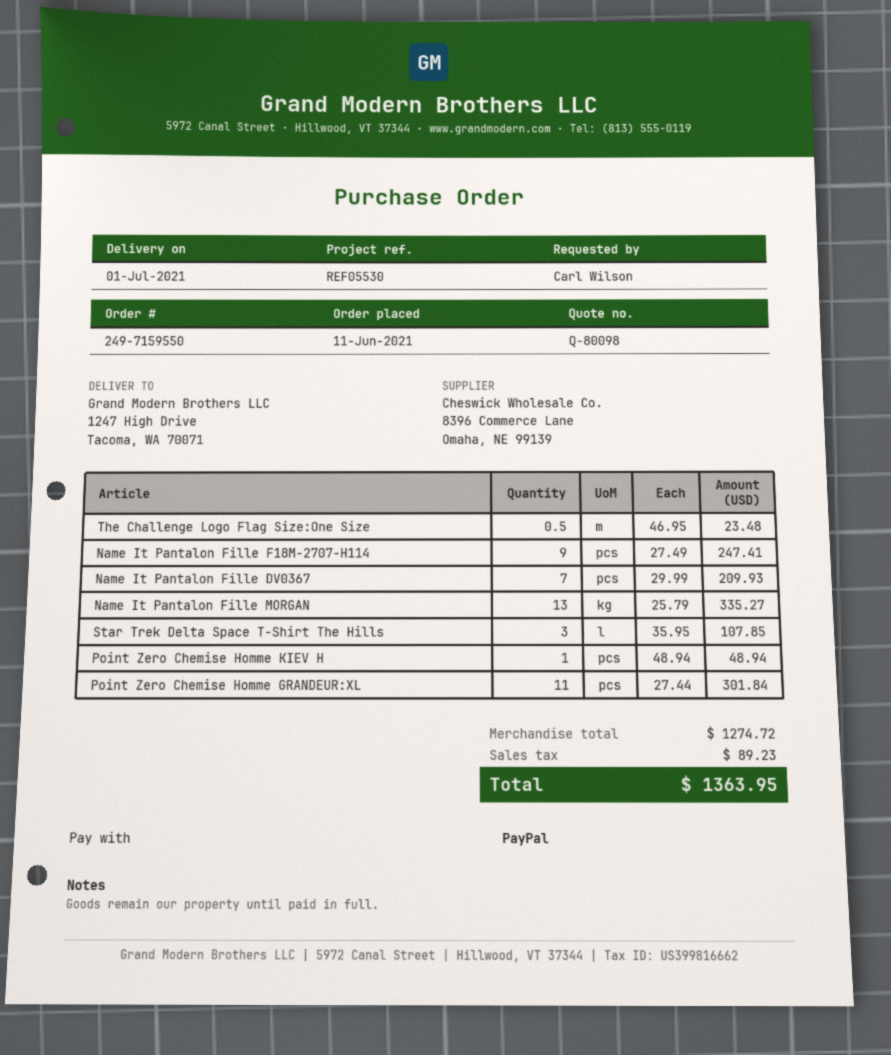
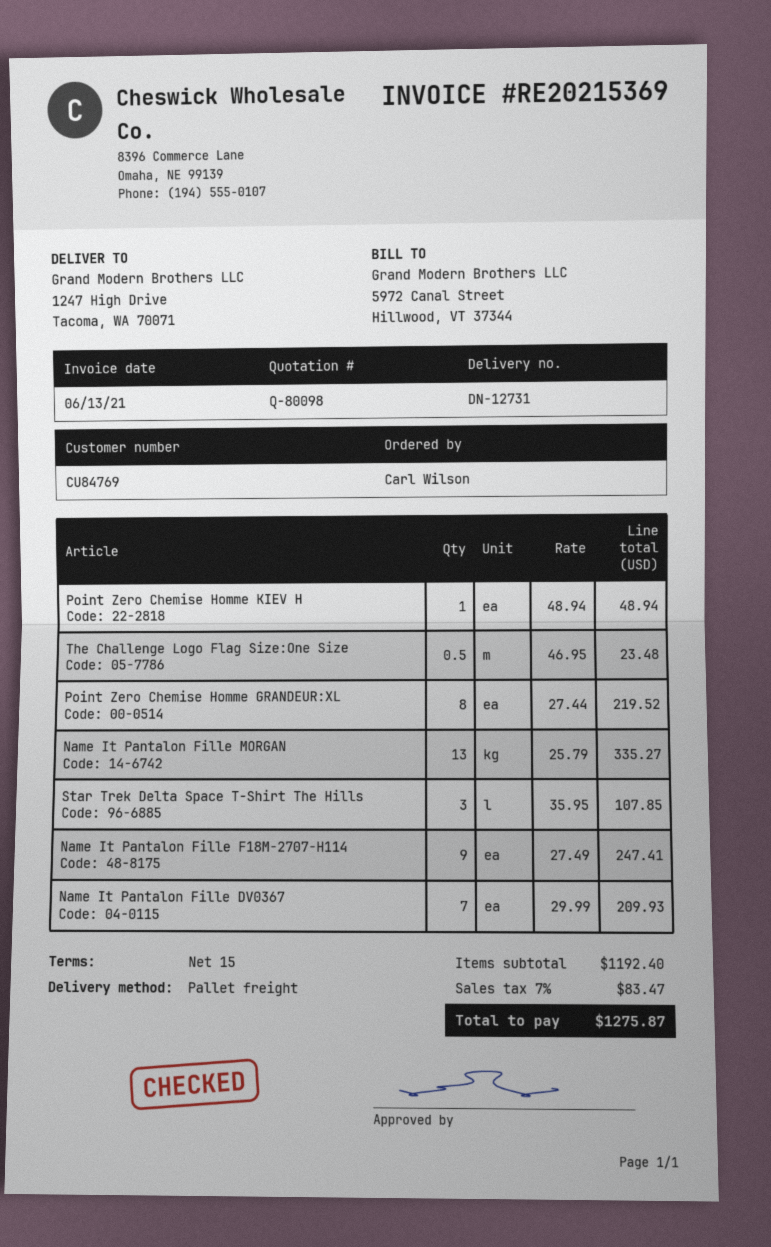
Point Zero Chemise Homme GRANDEUR:XL: 11 x 27.44 = 301.84 -> 8 x 27.44 = 219.52
subtotal: 1274.72 -> 1192.40
tax: 89.23 -> 83.47
total: 1363.95 -> 1275.87

